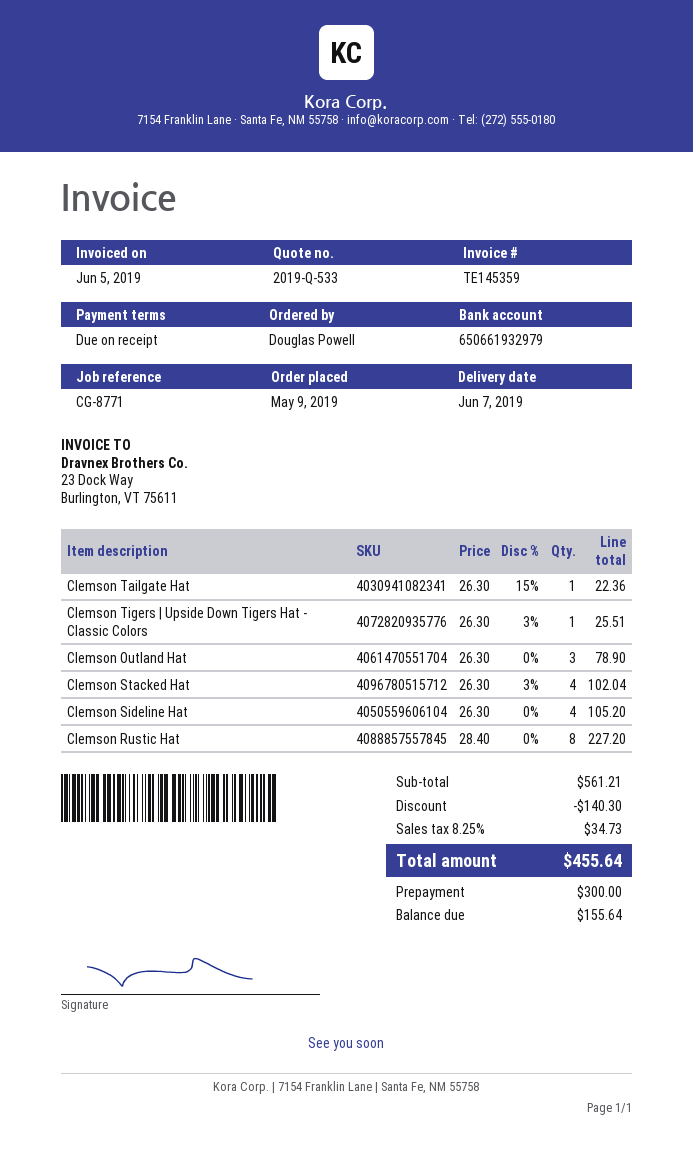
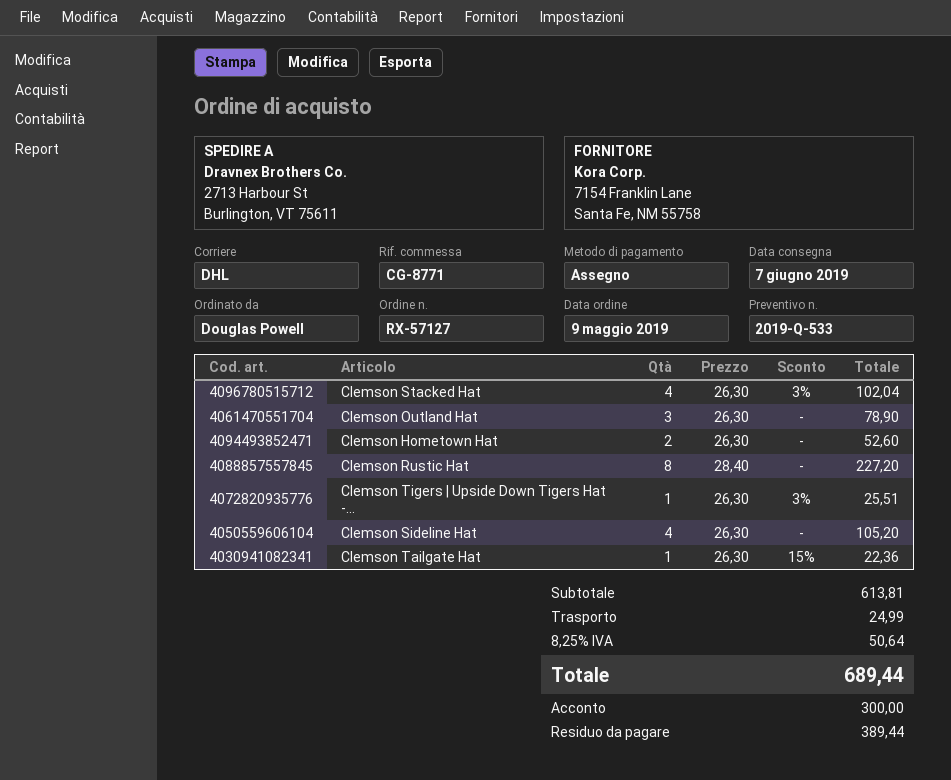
Clemson Hometown Hat: none -> 2 x 26.30 = 52.60
subtotal: 561.21 -> 613.81
discount: 140.30 -> none
shipping: none -> 24.99
tax: 8.25% = 34.73 -> 8.25% = 50.64
total: 455.64 -> 689.44
balance: 155.64 -> 389.44

